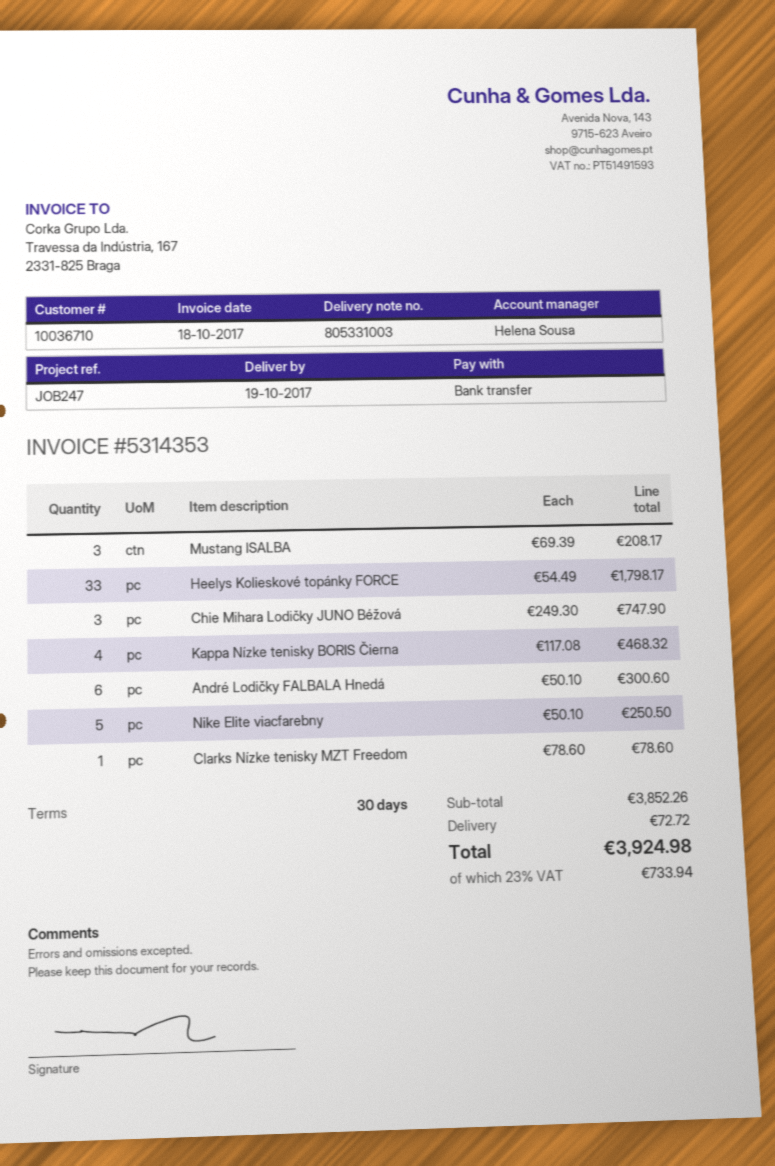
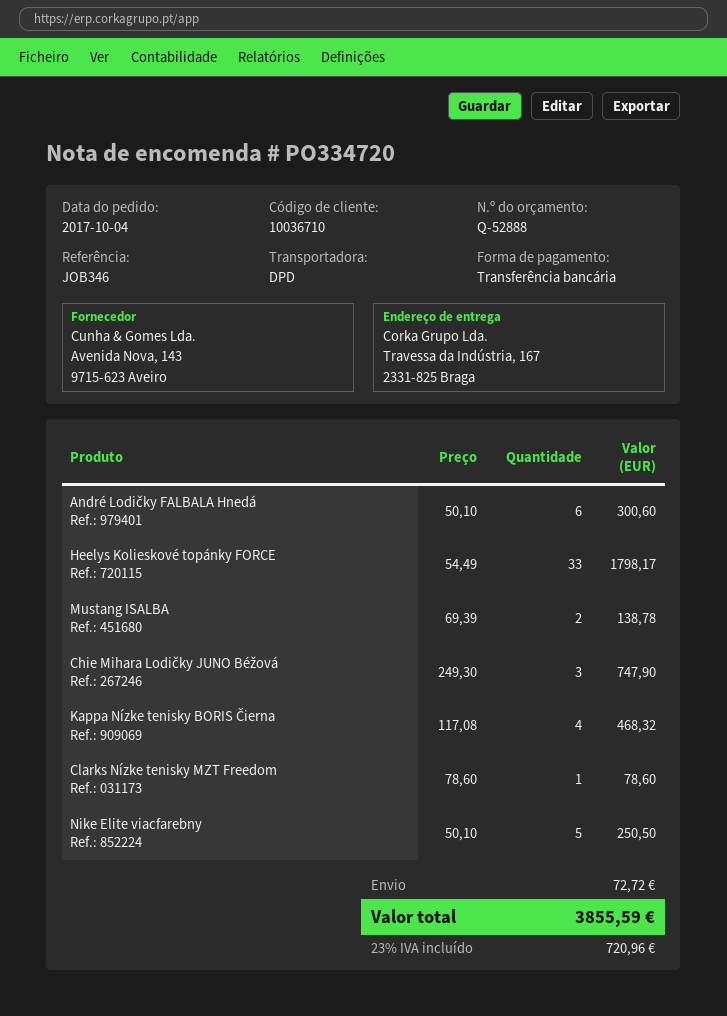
reference: JOB247 -> JOB346
Mustang ISALBA: 3 x 69.39 = 208.17 -> 2 x 69.39 = 138.78
tax: 23% = 733.94 -> 23% = 720.96
total: 3924.98 -> 3855.59

